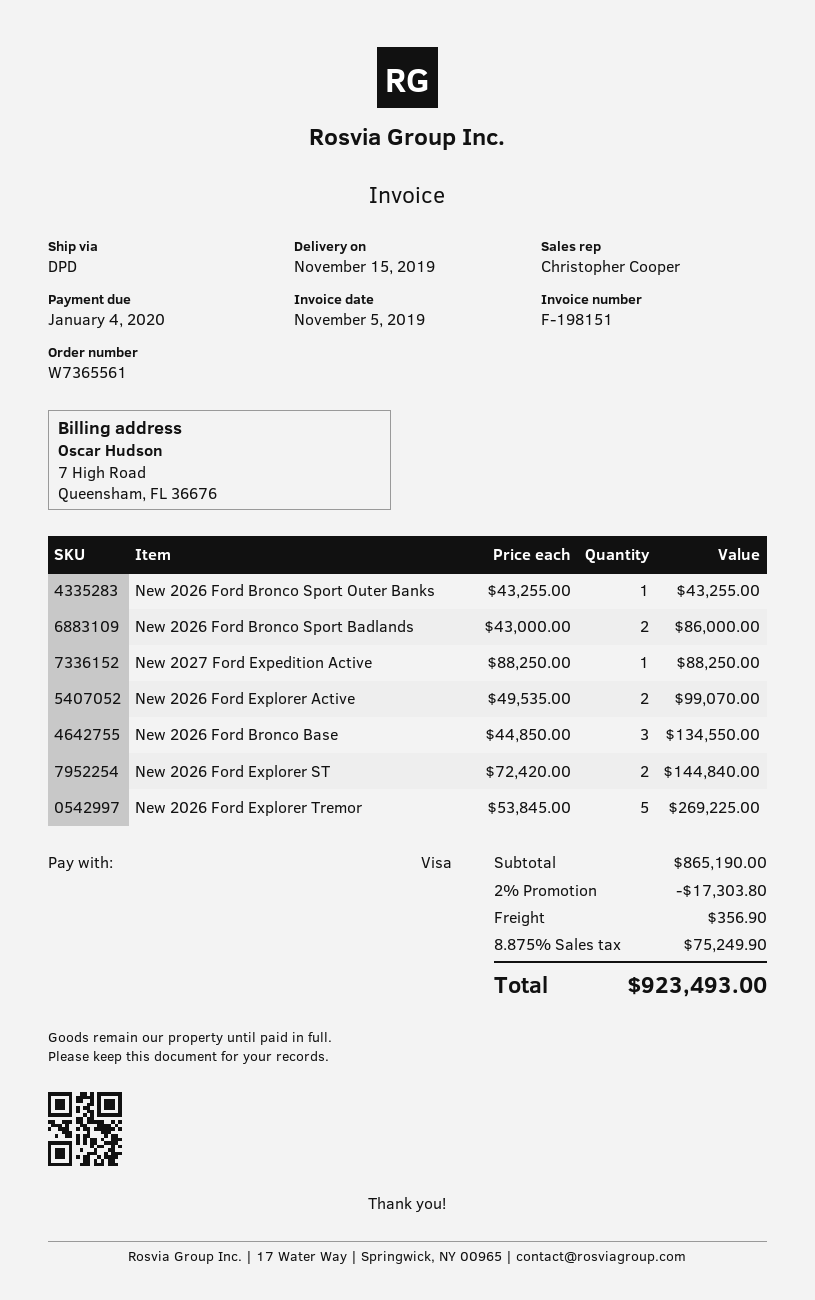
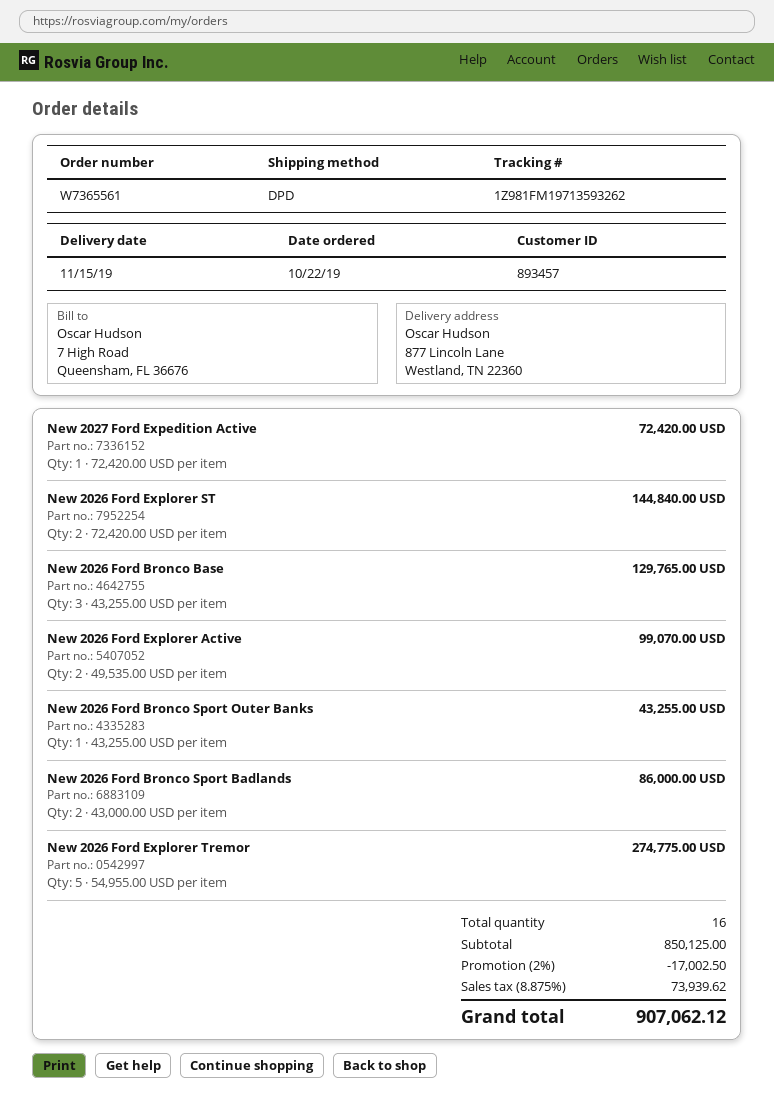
New 2027 Ford Expedition Active: 1 x 88250.00 = 88250.00 -> 1 x 72420.00 = 72420.00
New 2026 Ford Bronco Base: 3 x 44850.00 = 134550.00 -> 3 x 43255.00 = 129765.00
New 2026 Ford Explorer Tremor: 5 x 53845.00 = 269225.00 -> 5 x 54955.00 = 274775.00
subtotal: 865190.00 -> 850125.00
discount: 2% = 17303.80 -> 2% = 17002.50
shipping: 356.90 -> none
tax: 8.875% = 75249.90 -> 8.875% = 73939.62
total: 923493.00 -> 907062.12

